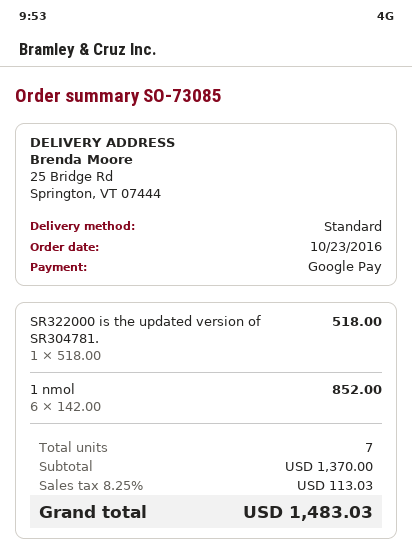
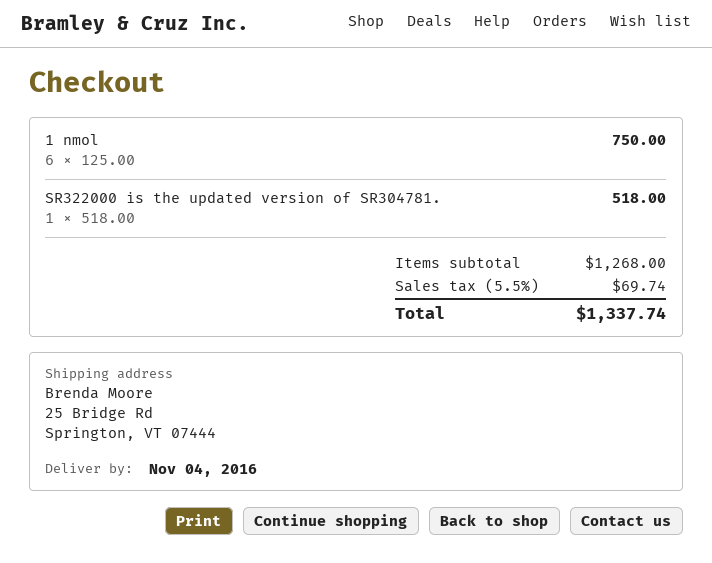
1 nmol: 6 x 142.00 = 852.00 -> 6 x 125.00 = 750.00
subtotal: 1370.00 -> 1268.00
tax: 8.25% = 113.03 -> 5.5% = 69.74
total: 1483.03 -> 1337.74

